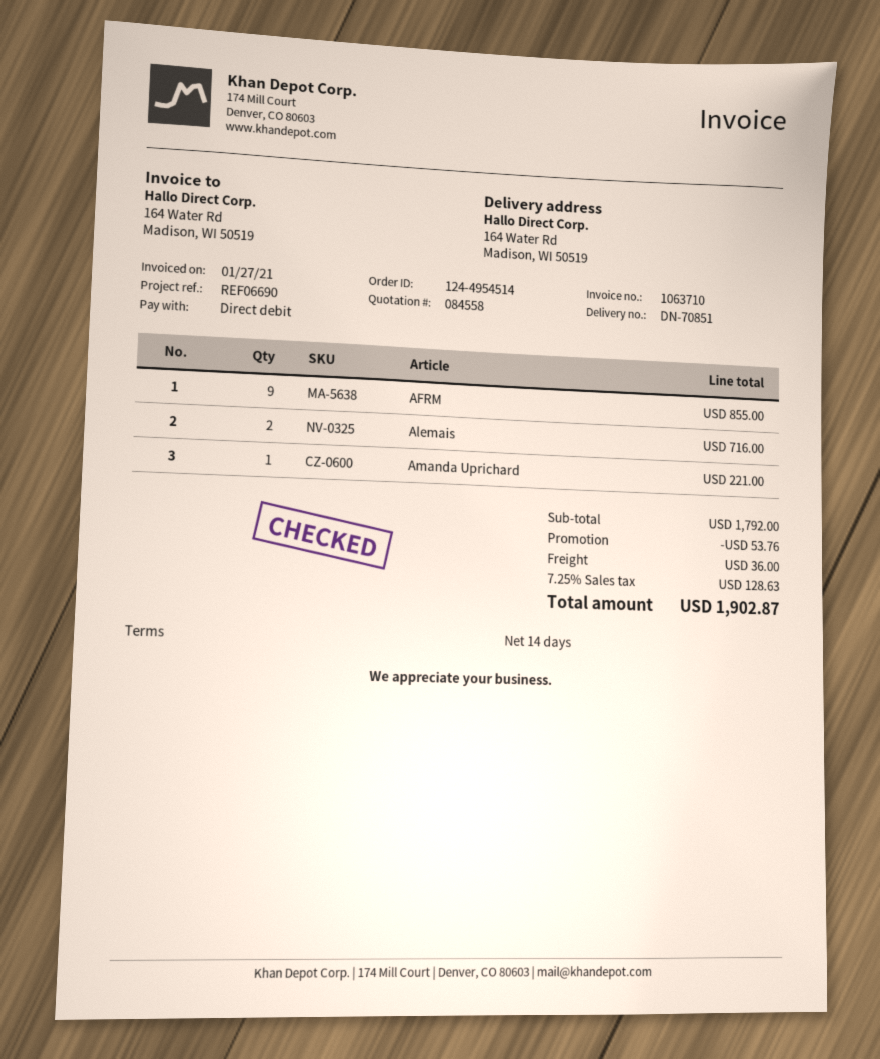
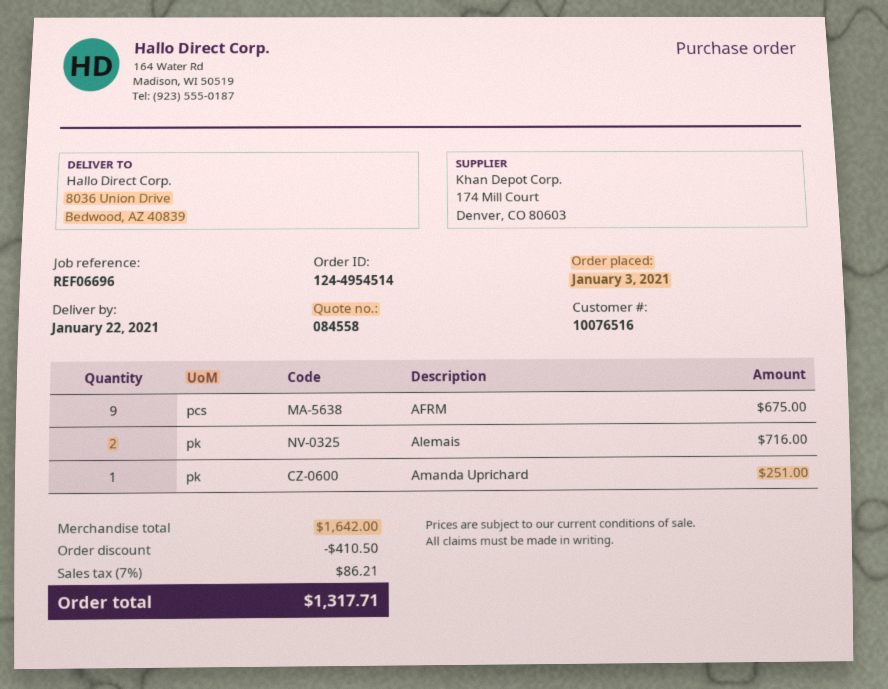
reference: REF06690 -> REF06696
ship to: 164 Water Rd, Madison, WI 50519 -> 8036 Union Drive, Bedwood, AZ 40839
AFRM: 9 for 855.00 -> 9 for 675.00
Amanda Uprichard: 1 for 221.00 -> 1 for 251.00
subtotal: 1792.00 -> 1642.00
discount: 53.76 -> 410.50
shipping: 36.00 -> none
tax: 7.25% = 128.63 -> 7% = 86.21
total: 1902.87 -> 1317.71

